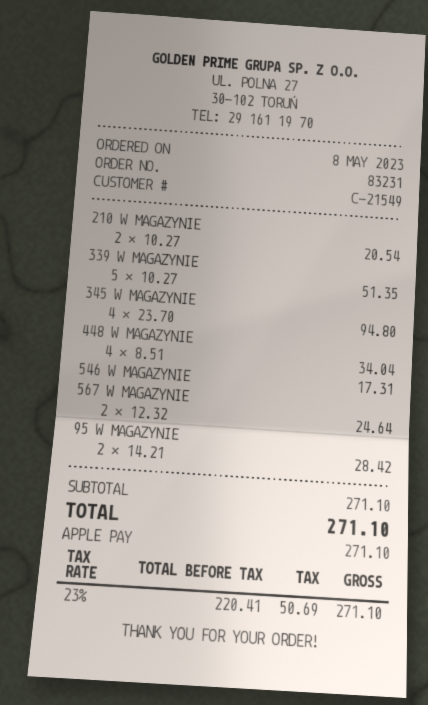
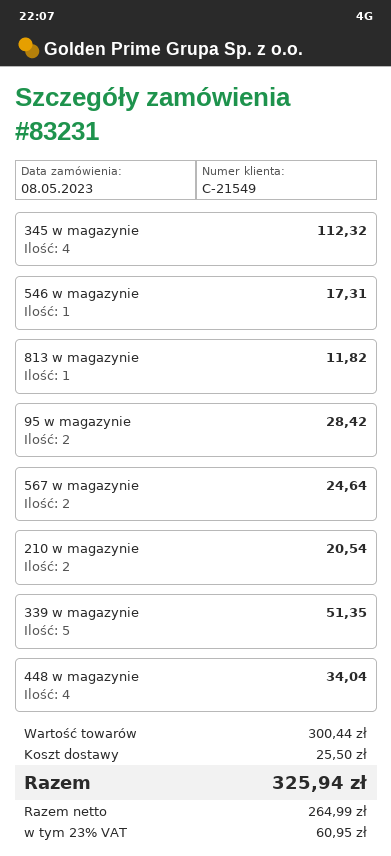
345 W MAGAZYNIE: 4 for 94.80 -> 4 for 112.32
813 w magazynie: none -> 1 for 11.82
subtotal: 271.10 -> 300.44
shipping: none -> 25.50
net: 220.41 -> 264.99
tax: 23% = 50.69 -> 23% = 60.95
total: 271.10 -> 325.94

